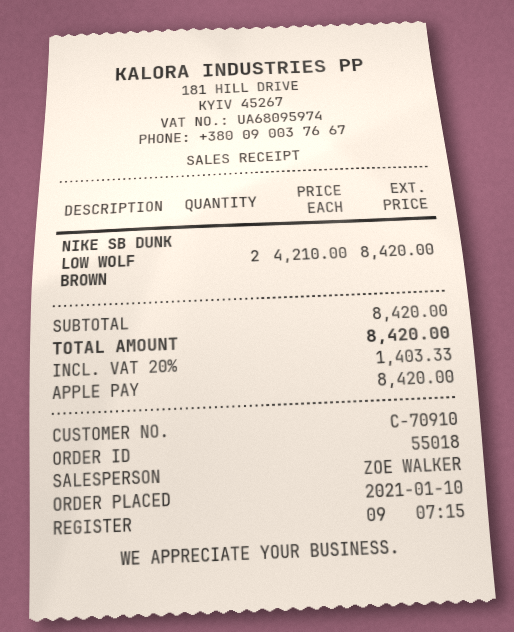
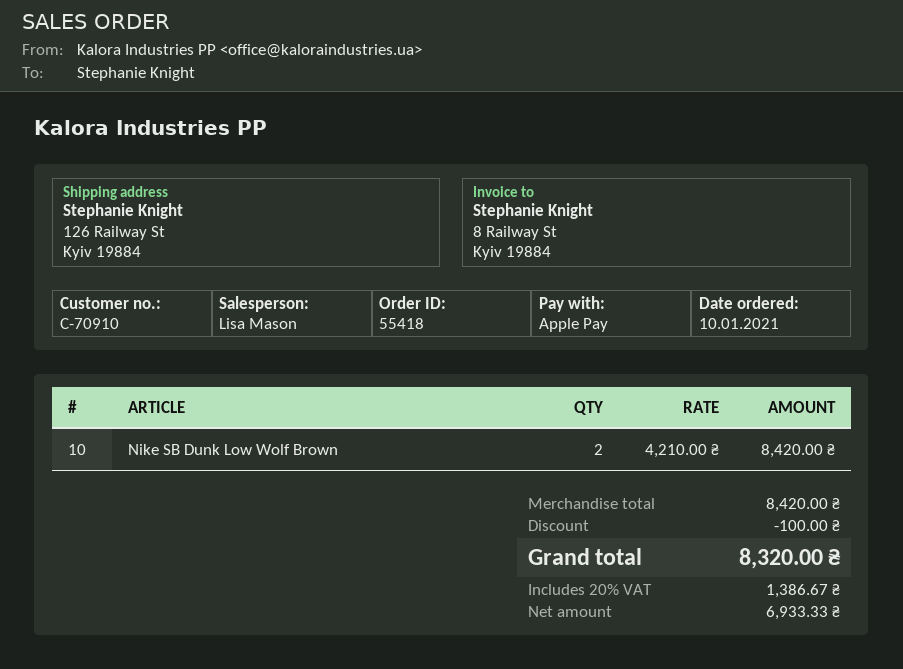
order number: 55018 -> 55418
sales rep: ZOE WALKER -> Lisa Mason
discount: none -> 100.00
tax: 20% = 1403.33 -> 20% = 1386.67
total: 8420.00 -> 8320.00

